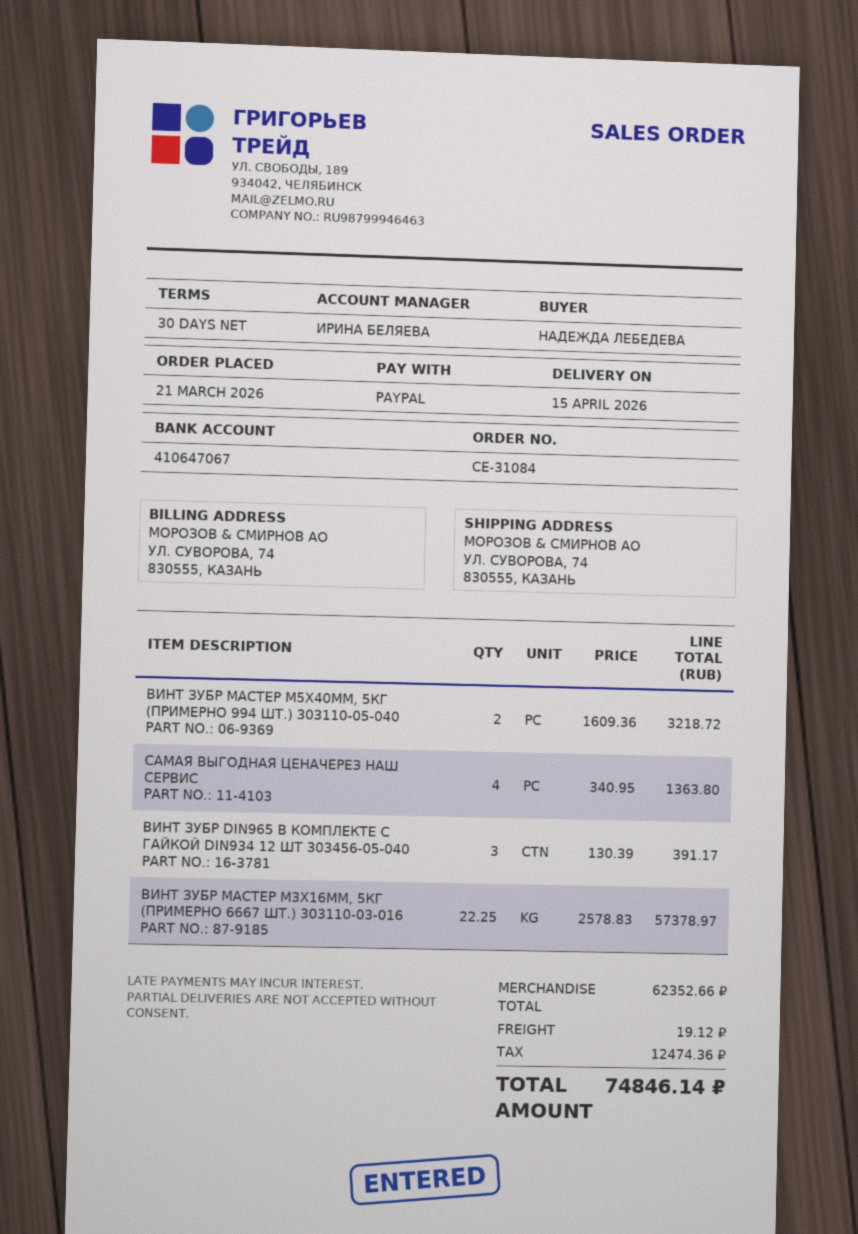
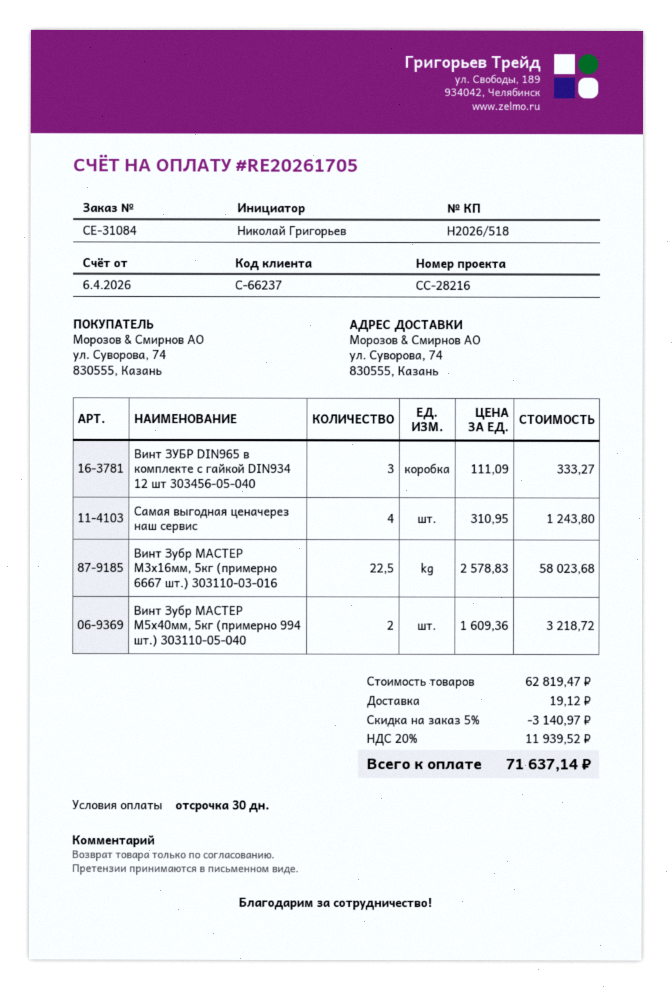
ordered by: НАДЕЖДА ЛЕБЕДЕВА -> Николай Григорьев
САМАЯ ВЫГОДНАЯ ЦЕНАЧЕРЕЗ НАШ СЕРВИС: 4 x 340.95 = 1363.80 -> 4 x 310.95 = 1243.80
ВИНТ ЗУБР DIN965 В КОМПЛЕКТЕ С ГАЙКОЙ DIN934 12 ШТ 303456-05-040: 3 x 130.39 = 391.17 -> 3 x 111.09 = 333.27
ВИНТ ЗУБР МАСТЕР M3X16ММ, 5КГ (ПРИМЕРНО 6667 ШТ.) 303110-03-016: 22.25 x 2578.83 = 57378.97 -> 22.5 x 2578.83 = 58023.68
subtotal: 62352.66 -> 62819.47
discount: none -> 5% = 3140.97
tax: 12474.36 -> 11939.52
total: 74846.14 -> 71637.14

